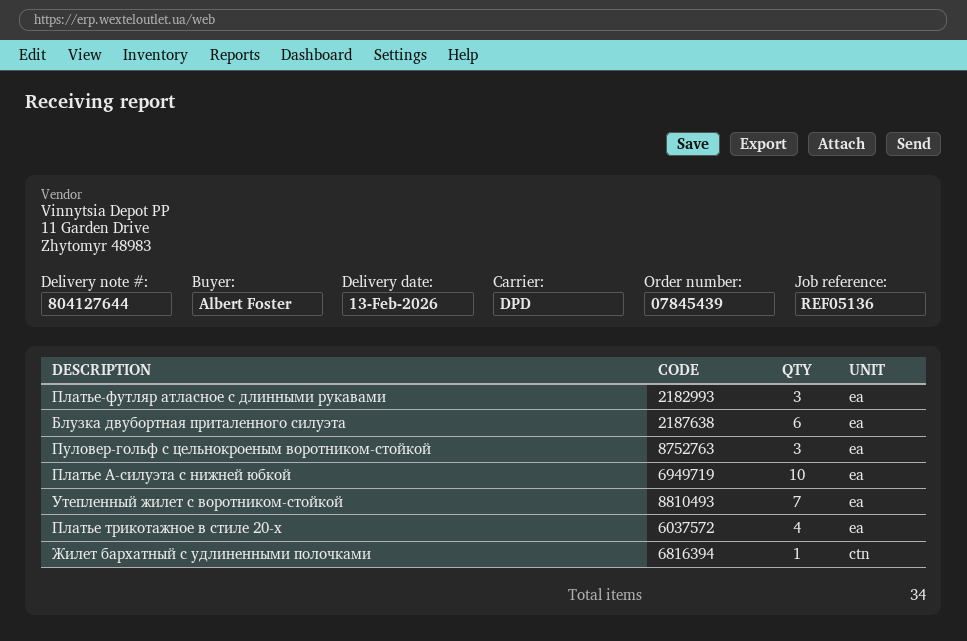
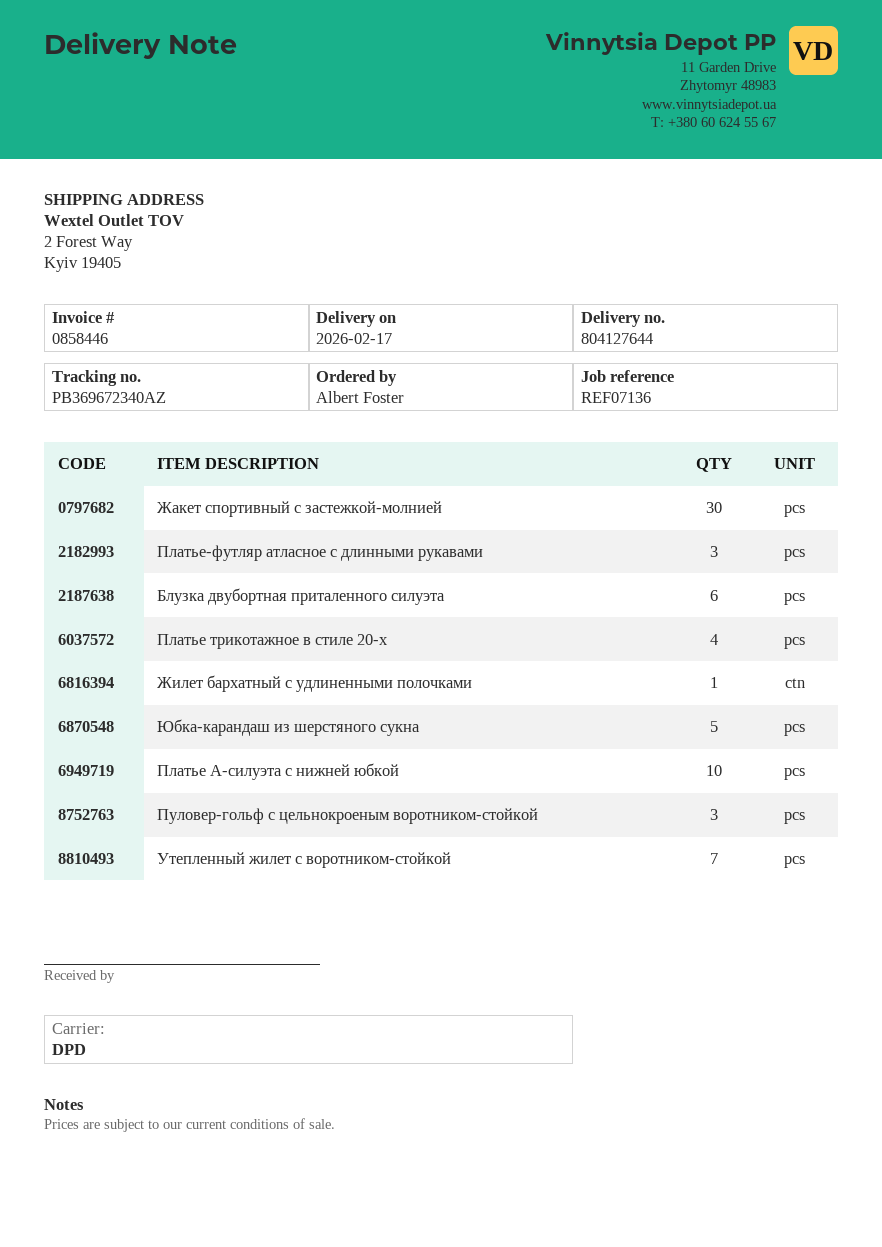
delivery date: 2026-02-13 -> 2026-02-17
reference: REF05136 -> REF07136
Жакет спортивный с застежкой-молнией: none -> 30
Юбка-карандаш из шерстяного сукна: none -> 5

